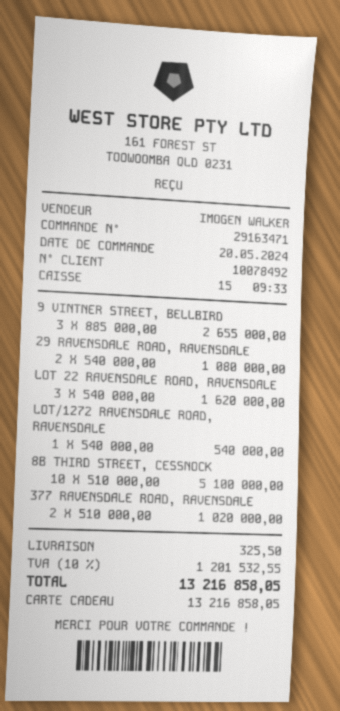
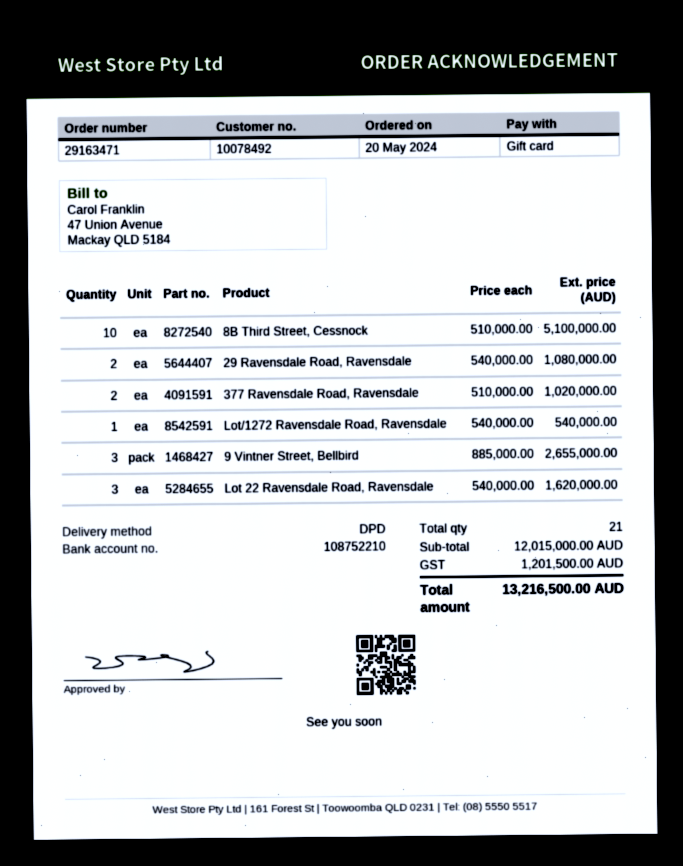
shipping: 325.50 -> none
tax: 1201532.55 -> 1201500.00
total: 13216858.05 -> 13216500.00

